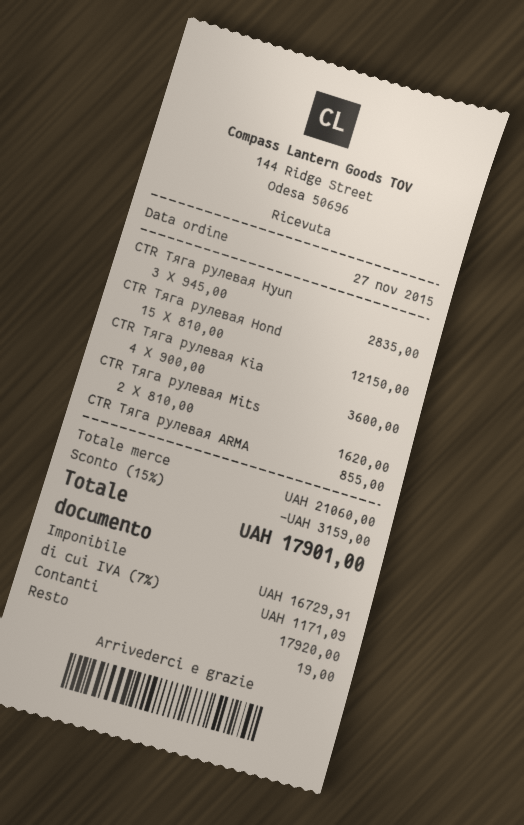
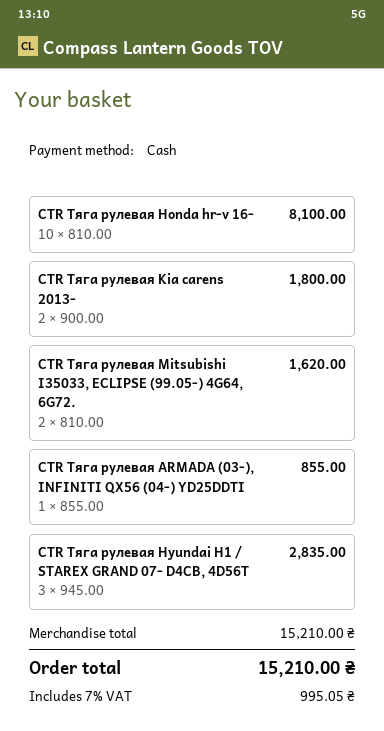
CTR Тяга рулевая Hond: 15 x 810.00 = 12150.00 -> 10 x 810.00 = 8100.00
CTR Тяга рулевая Kia: 4 x 900.00 = 3600.00 -> 2 x 900.00 = 1800.00
subtotal: 21060.00 -> 15210.00
discount: 15% = 3159.00 -> none
tax: 7% = 1171.09 -> 7% = 995.05
total: 17901.00 -> 15210.00

